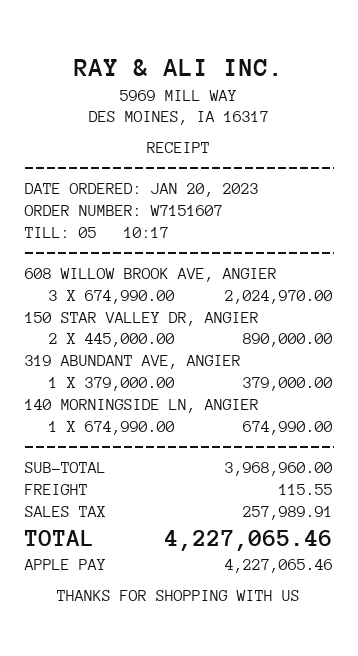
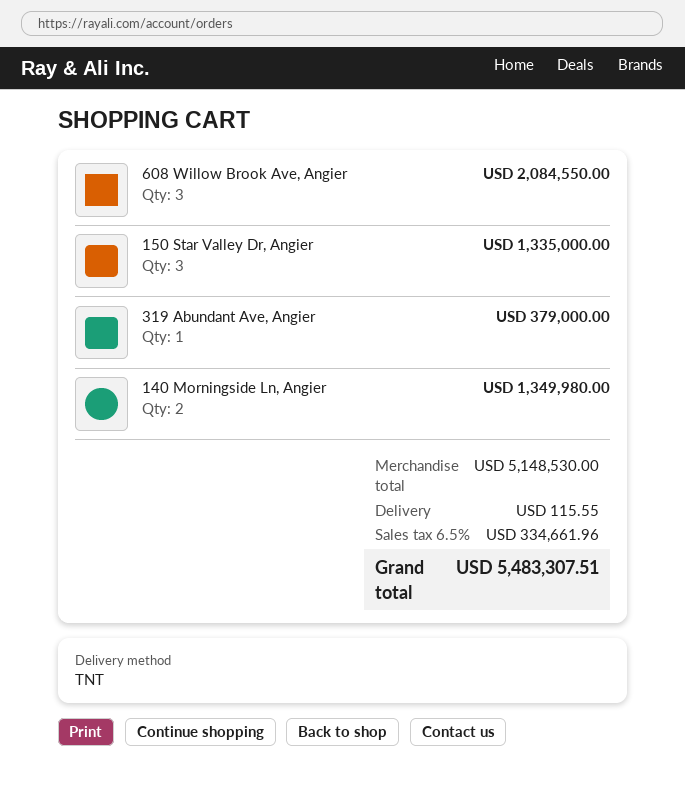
608 WILLOW BROOK AVE, ANGIER: 3 for 2024970.00 -> 3 for 2084550.00
150 STAR VALLEY DR, ANGIER: 2 for 890000.00 -> 3 for 1335000.00
140 MORNINGSIDE LN, ANGIER: 1 for 674990.00 -> 2 for 1349980.00
subtotal: 3968960.00 -> 5148530.00
tax: 257989.91 -> 334661.96
total: 4227065.46 -> 5483307.51

